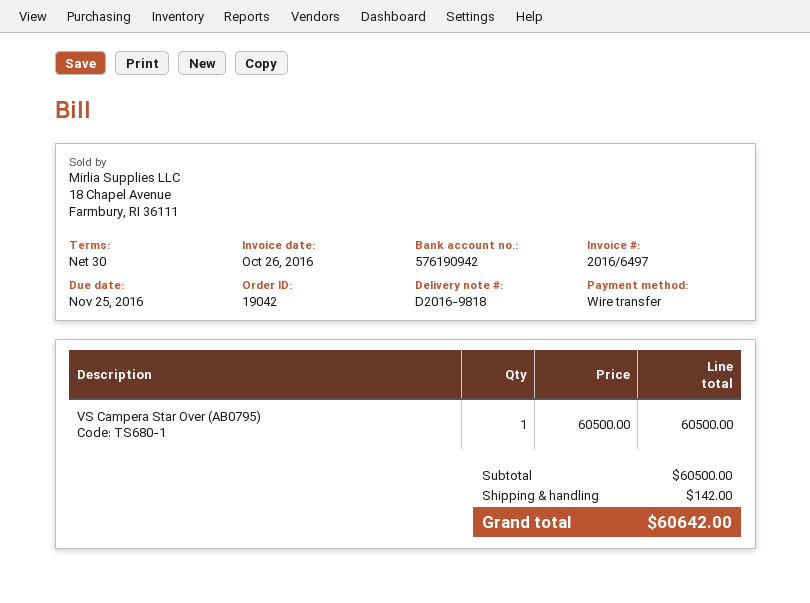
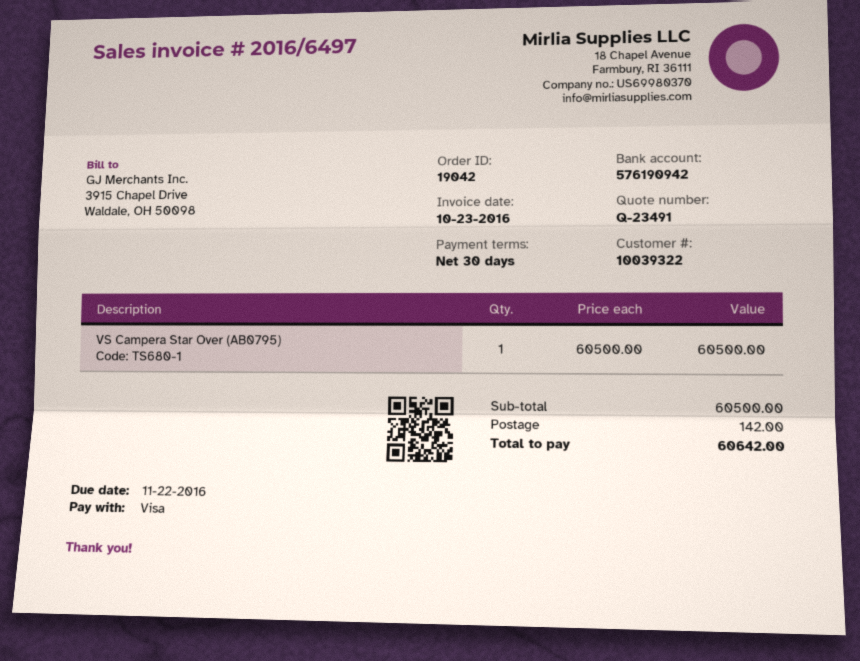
invoice date: 2016-10-26 -> 2016-10-23
due date: 2016-11-25 -> 2016-11-22
payment method: bank transfer -> Visa

